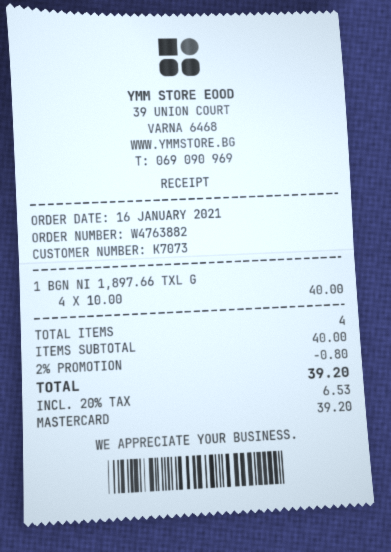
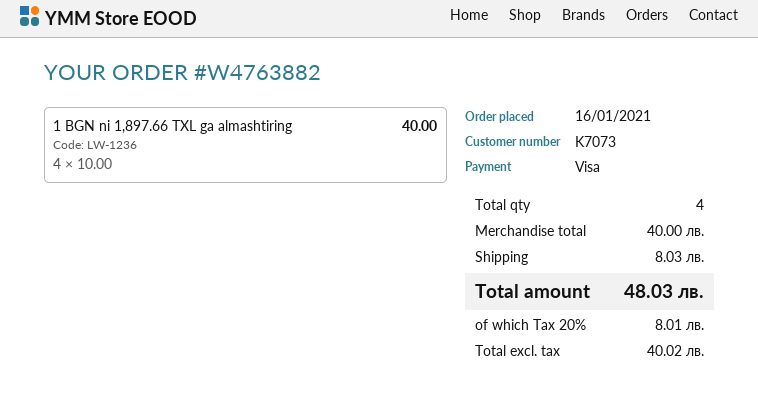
payment method: Mastercard -> Visa
discount: 2% = 0.80 -> none
shipping: none -> 8.03
tax: 20% = 6.53 -> 20% = 8.01
total: 39.20 -> 48.03

